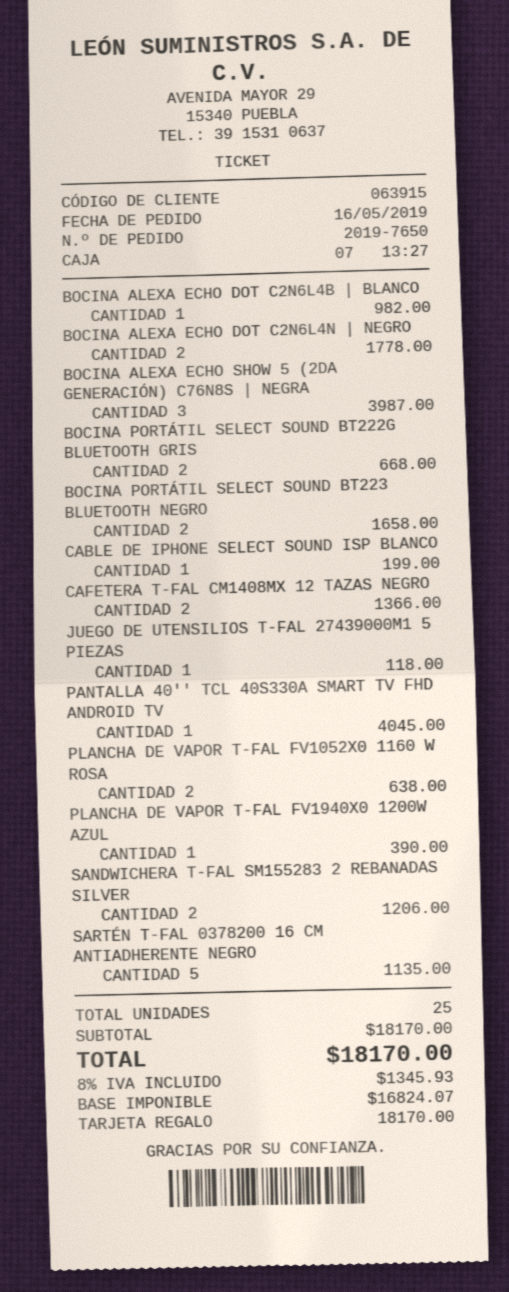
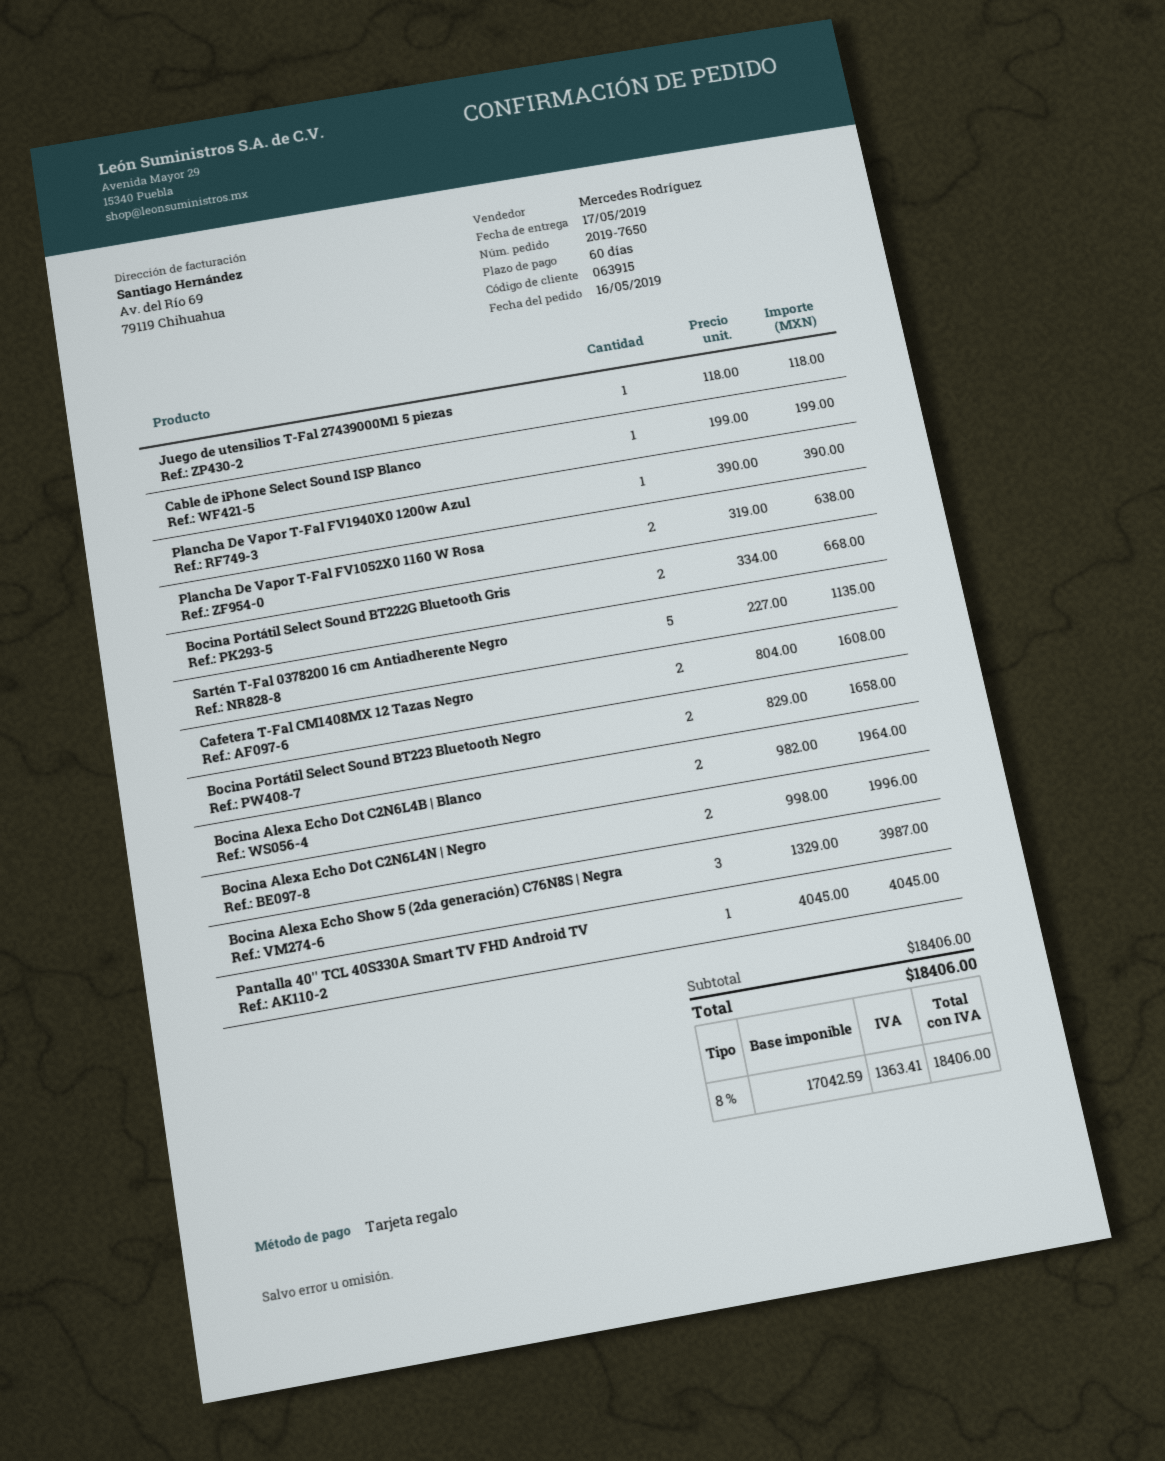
BOCINA ALEXA ECHO DOT C2N6L4B | BLANCO: 1 for 982.00 -> 2 for 1964.00
BOCINA ALEXA ECHO DOT C2N6L4N | NEGRO: 2 for 1778.00 -> 2 for 1996.00
CAFETERA T-FAL CM1408MX 12 TAZAS NEGRO: 2 for 1366.00 -> 2 for 1608.00
SANDWICHERA T-FAL SM155283 2 REBANADAS SILVER: 2 for 1206.00 -> none
subtotal: 18170.00 -> 18406.00
net: 16824.07 -> 17042.59
tax: 8% = 1345.93 -> 8% = 1363.41
total: 18170.00 -> 18406.00

